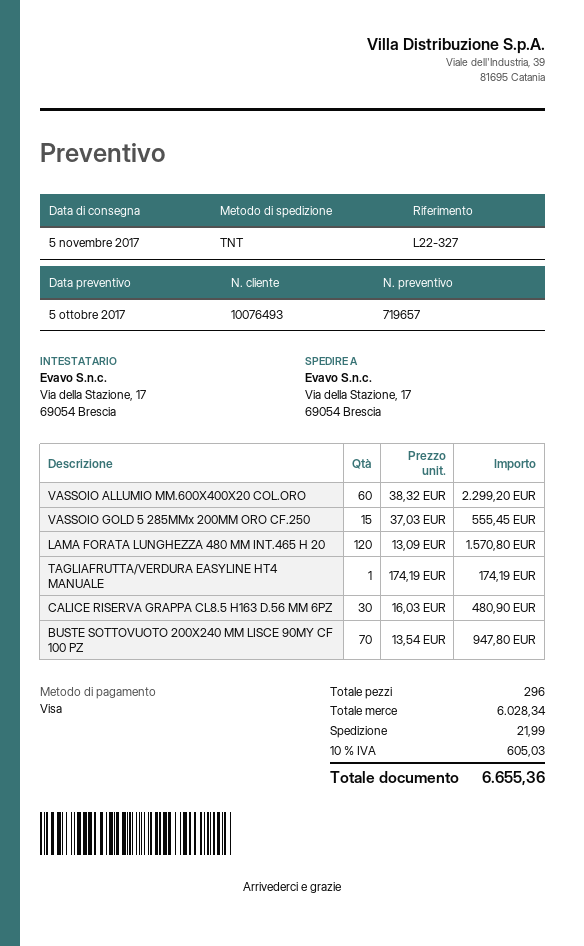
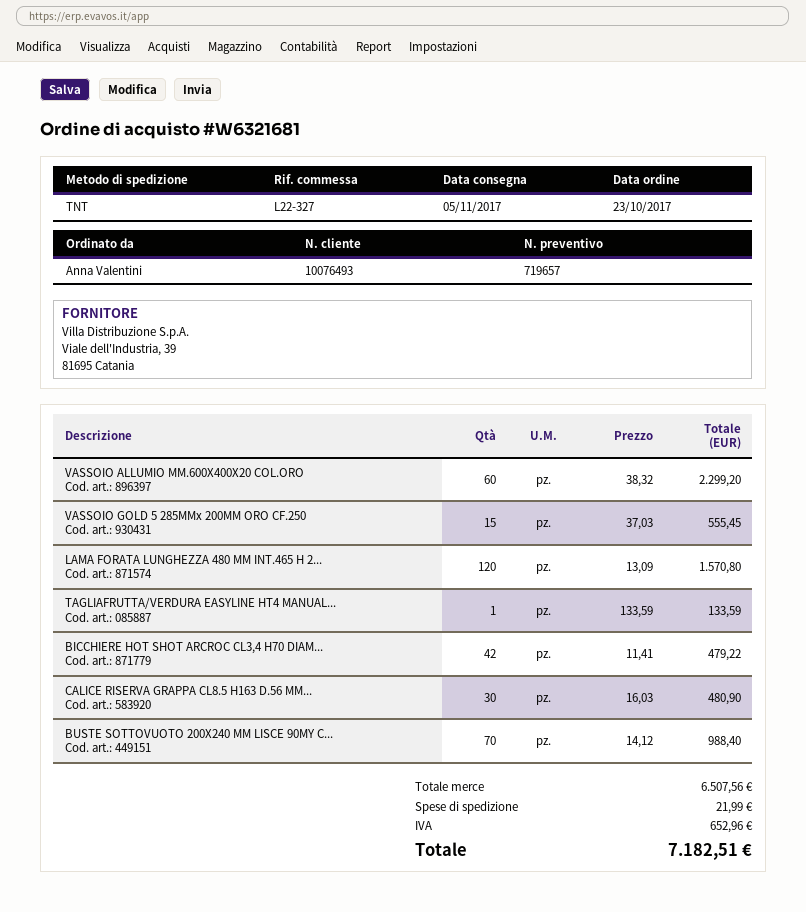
TAGLIAFRUTTA/VERDURA EASYLINE HT4 MANUALE: 1 x 174.19 = 174.19 -> 1 x 133.59 = 133.59
BUSTE SOTTOVUOTO 200X240 MM LISCE 90MY CF 100 PZ: 70 x 13.54 = 947.80 -> 70 x 14.12 = 988.40
BICCHIERE HOT SHOT ARCROC CL3,4 H70 DIAM...: none -> 42 x 11.41 = 479.22
subtotal: 6028.34 -> 6507.56
tax: 605.03 -> 652.96
total: 6655.36 -> 7182.51

